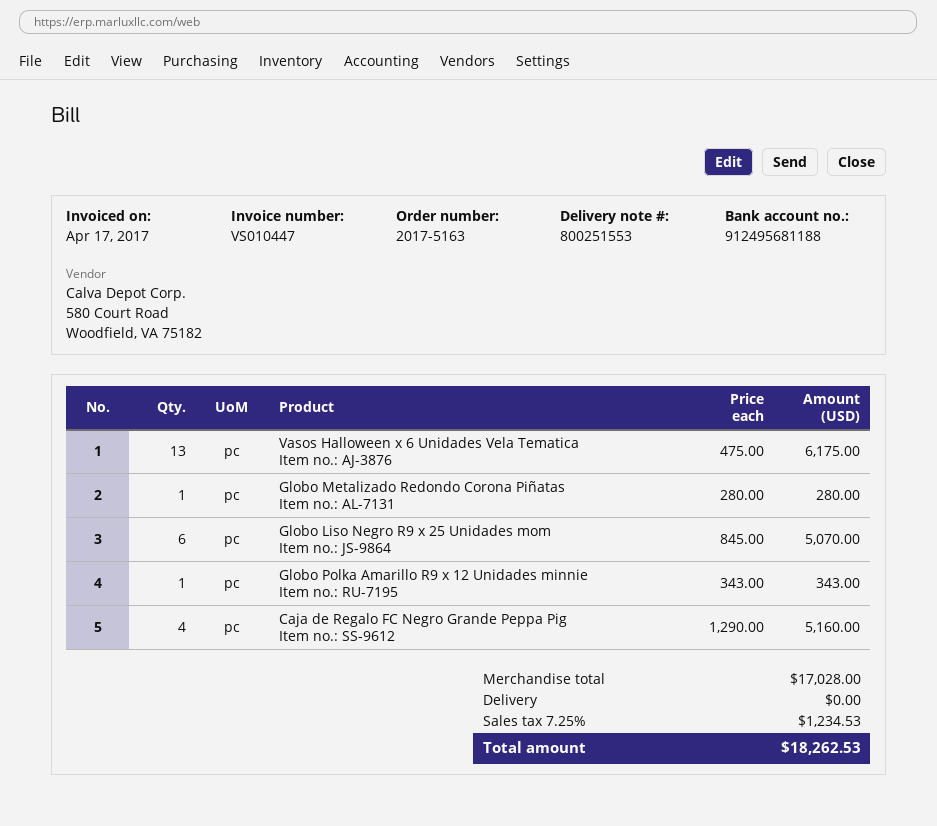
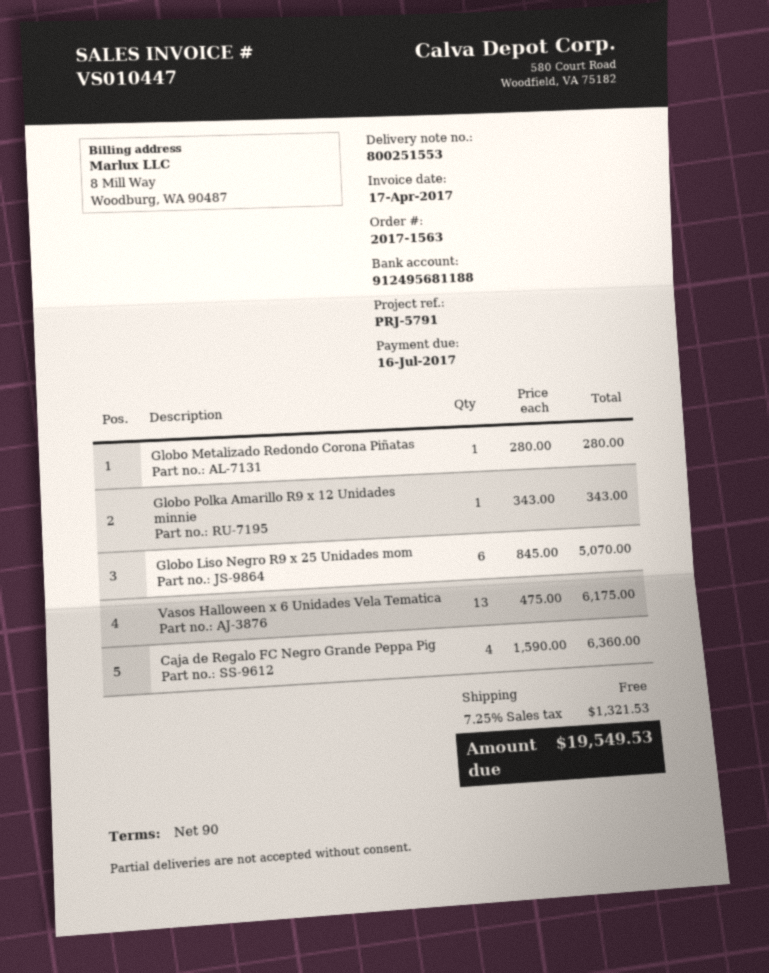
order number: 2017-5163 -> 2017-1563
Caja de Regalo FC Negro Grande Peppa Pig: 4 x 1290.00 = 5160.00 -> 4 x 1590.00 = 6360.00
tax: 7.25% = 1234.53 -> 7.25% = 1321.53
total: 18262.53 -> 19549.53

